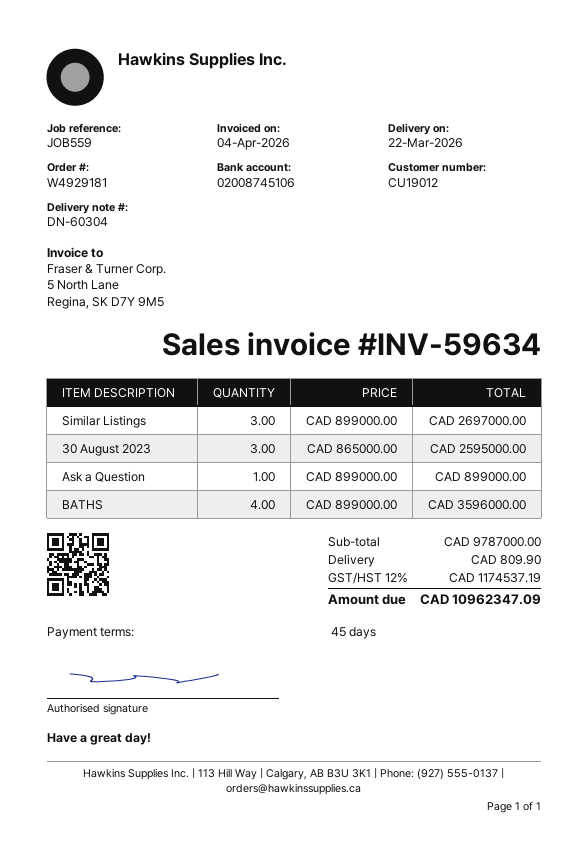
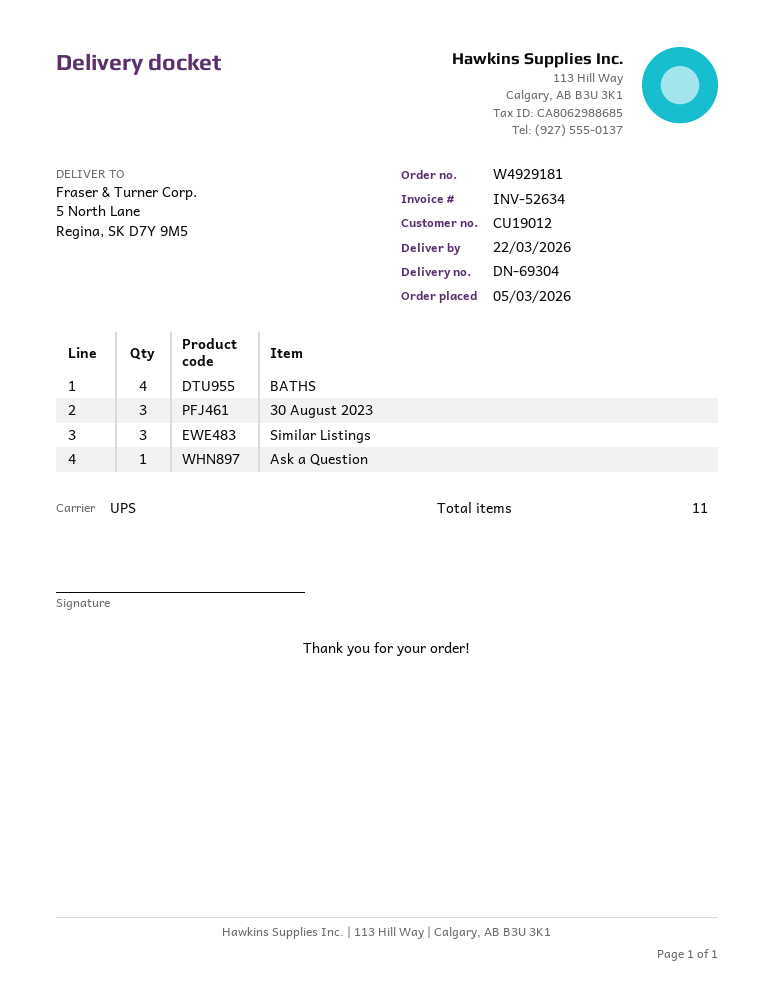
delivery note number: DN-60304 -> DN-69304
invoice number: INV-59634 -> INV-52634

